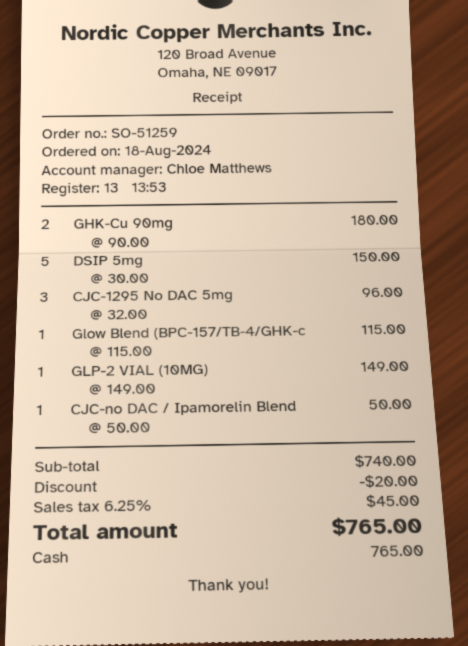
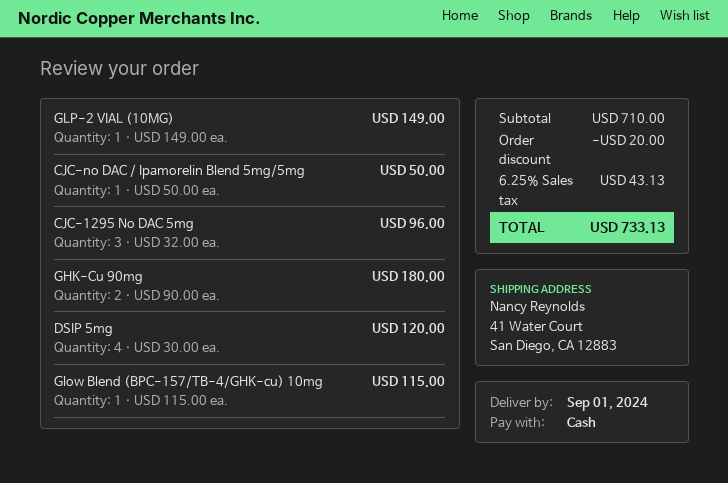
DSIP 5mg: 5 x 30.00 = 150.00 -> 4 x 30.00 = 120.00
subtotal: 740.00 -> 710.00
tax: 6.25% = 45.00 -> 6.25% = 43.13
total: 765.00 -> 733.13

